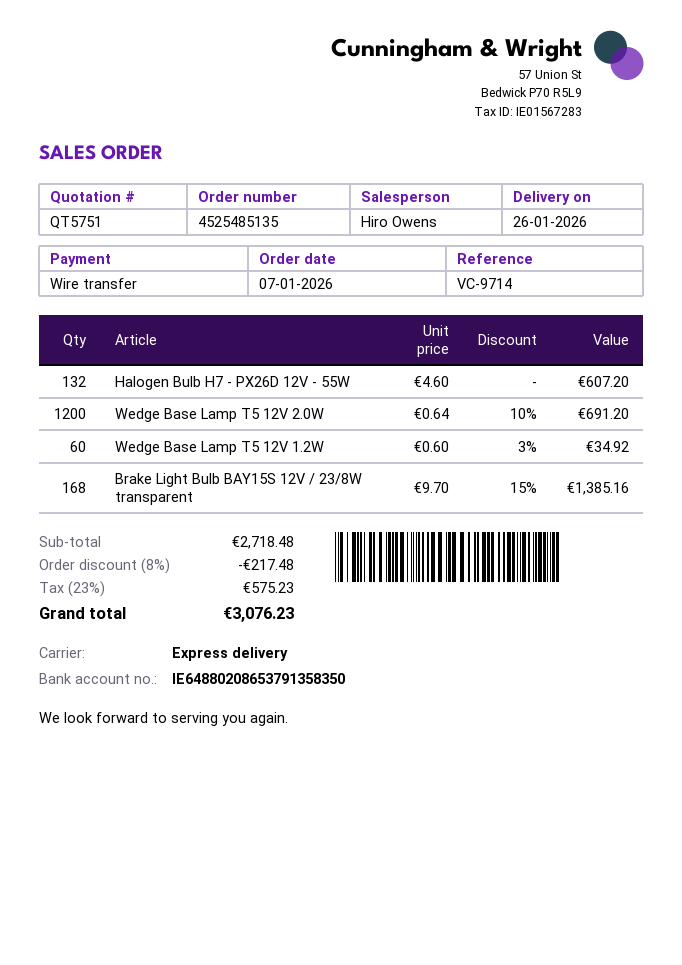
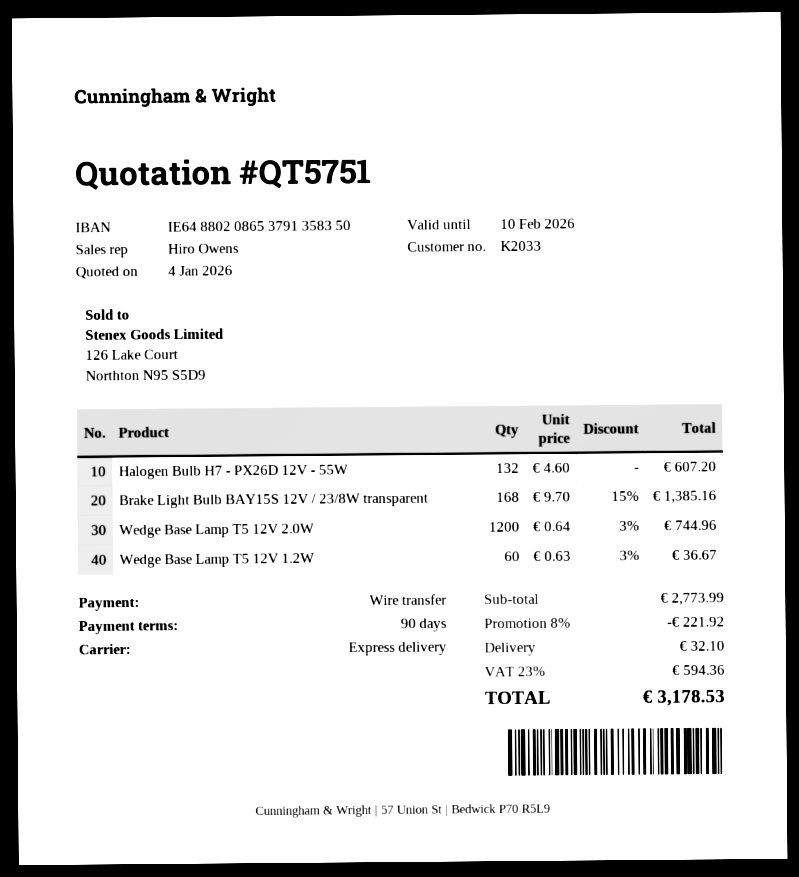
Wedge Base Lamp T5 12V 2.0W: 1200 x 0.64 - 10% = 691.20 -> 1200 x 0.64 - 3% = 744.96
Wedge Base Lamp T5 12V 1.2W: 60 x 0.60 - 3% = 34.92 -> 60 x 0.63 - 3% = 36.67
subtotal: 2718.48 -> 2773.99
discount: 8% = 217.48 -> 8% = 221.92
shipping: none -> 32.10
tax: 23% = 575.23 -> 23% = 594.36
total: 3076.23 -> 3178.53

